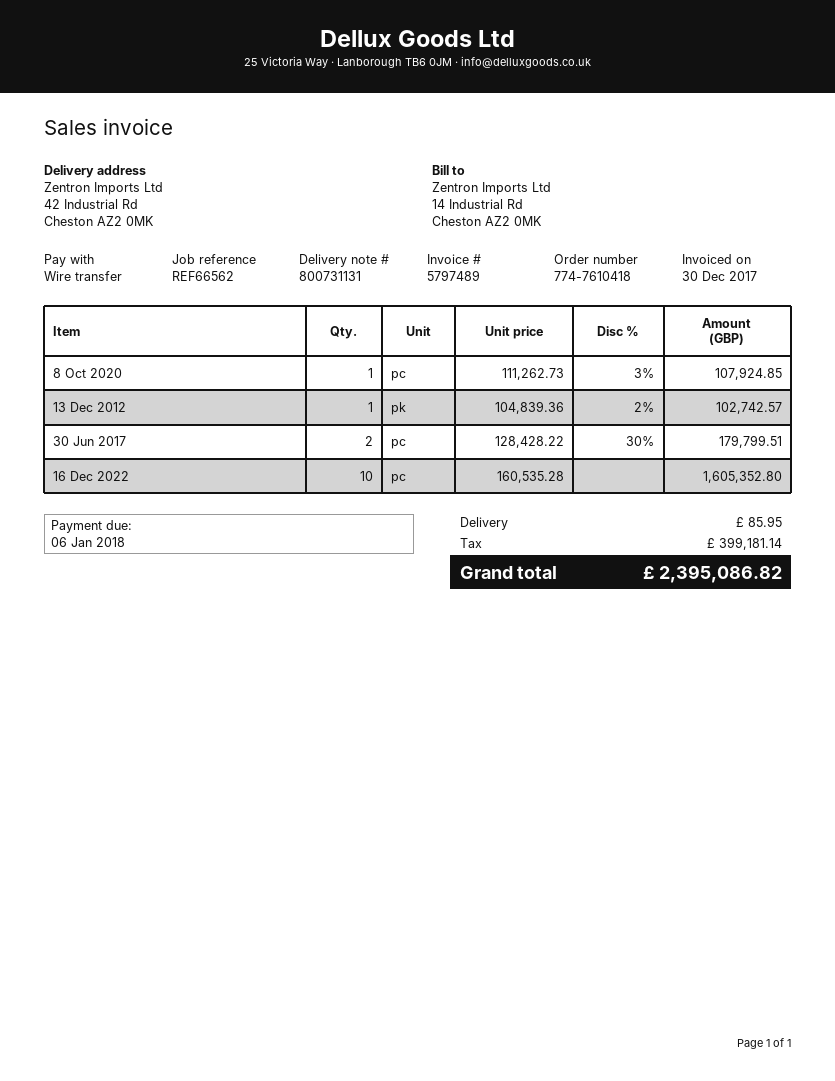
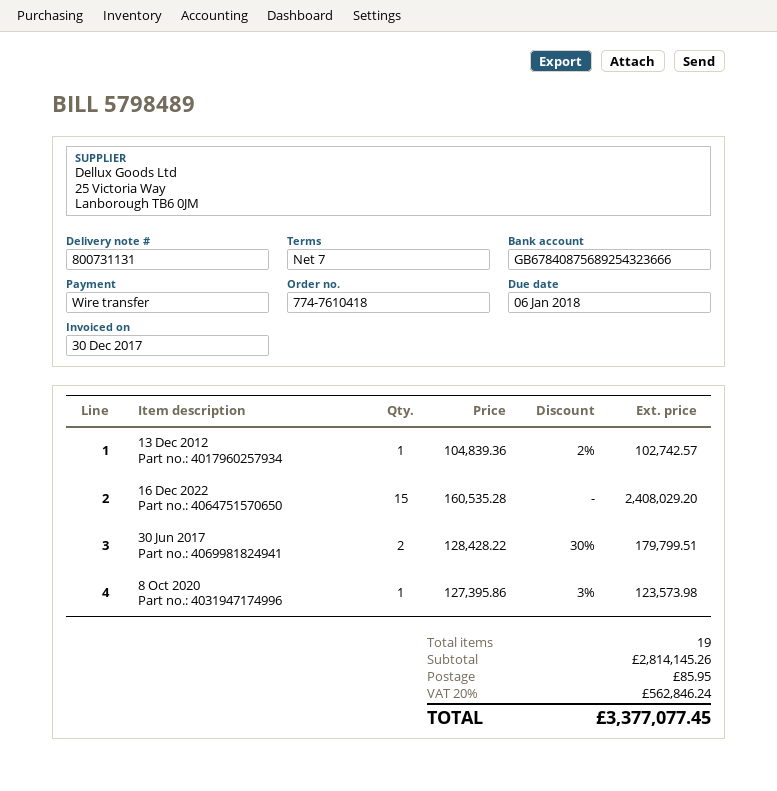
invoice number: 5797489 -> 5798489
8 Oct 2020: 1 x 111262.73 - 3% = 107924.85 -> 1 x 127395.86 - 3% = 123573.98
16 Dec 2022: 10 x 160535.28 = 1605352.80 -> 15 x 160535.28 = 2408029.20
tax: 399181.14 -> 562846.24
total: 2395086.82 -> 3377077.45

